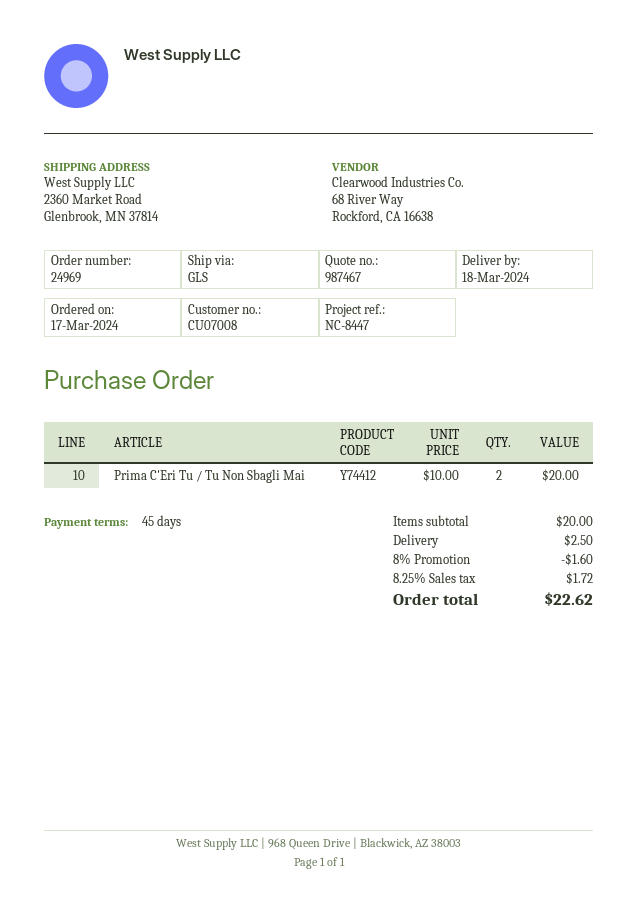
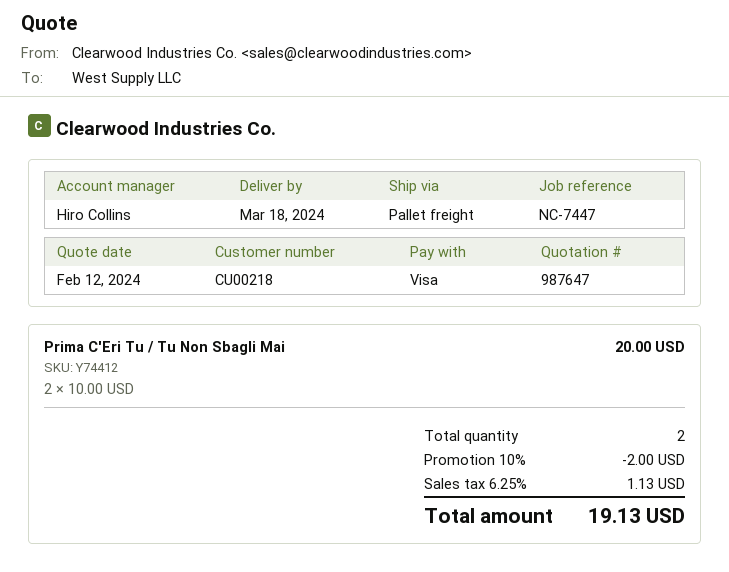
quote number: 987467 -> 987647
customer number: CU07008 -> CU00218
reference: NC-8447 -> NC-7447
shipping method: GLS -> pallet freight
discount: 8% = 1.60 -> 10% = 2.00
shipping: 2.50 -> none
tax: 8.25% = 1.72 -> 6.25% = 1.13
total: 22.62 -> 19.13

